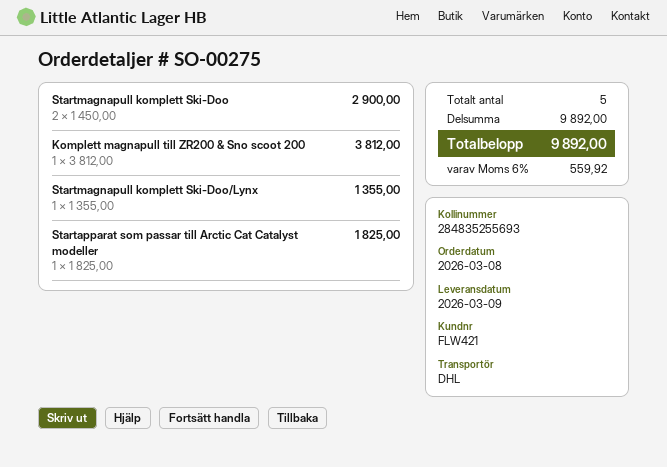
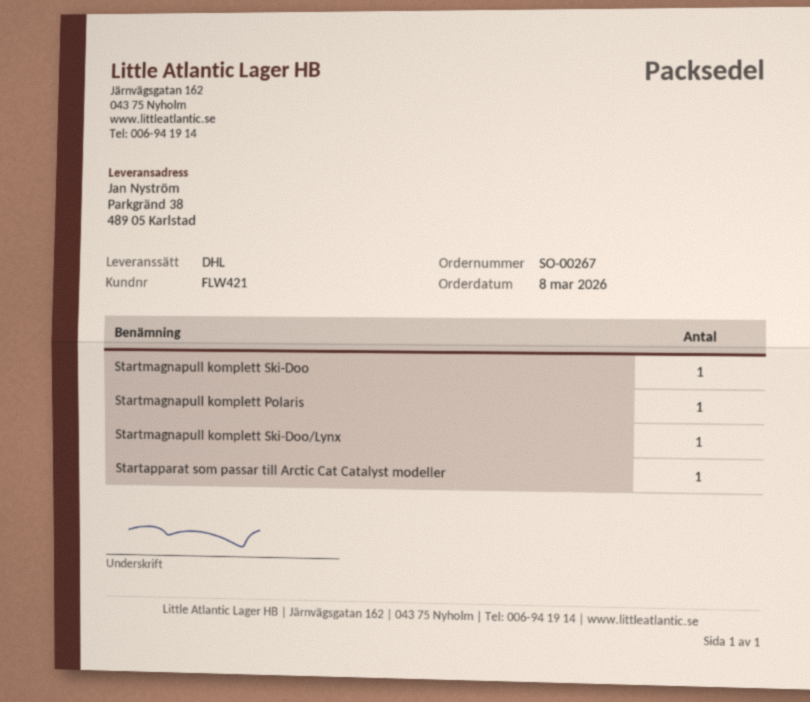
order number: SO-00275 -> SO-00267
Startmagnapull komplett Ski-Doo: 2 -> 1
Komplett magnapull till ZR200 & Sno scoot 200: 1 -> none
Startmagnapull komplett Polaris: none -> 1

